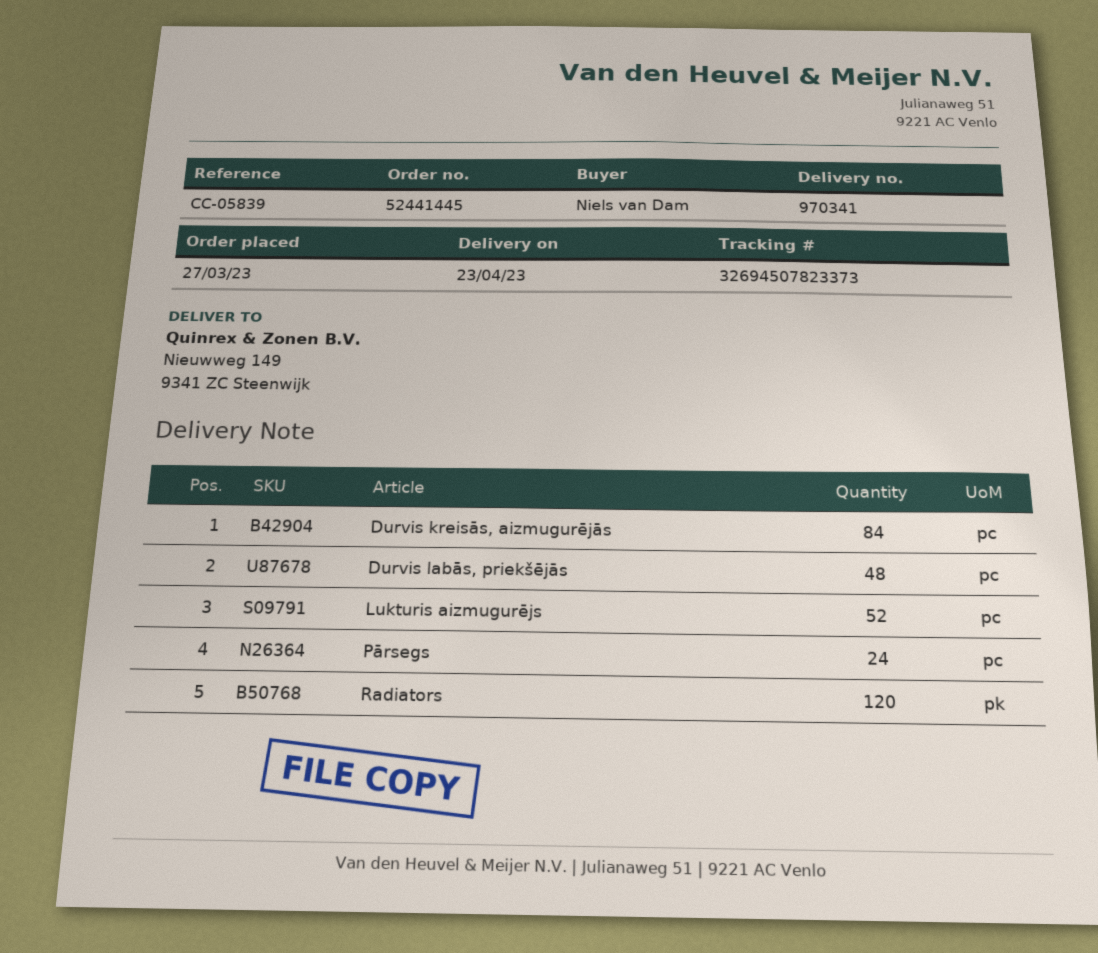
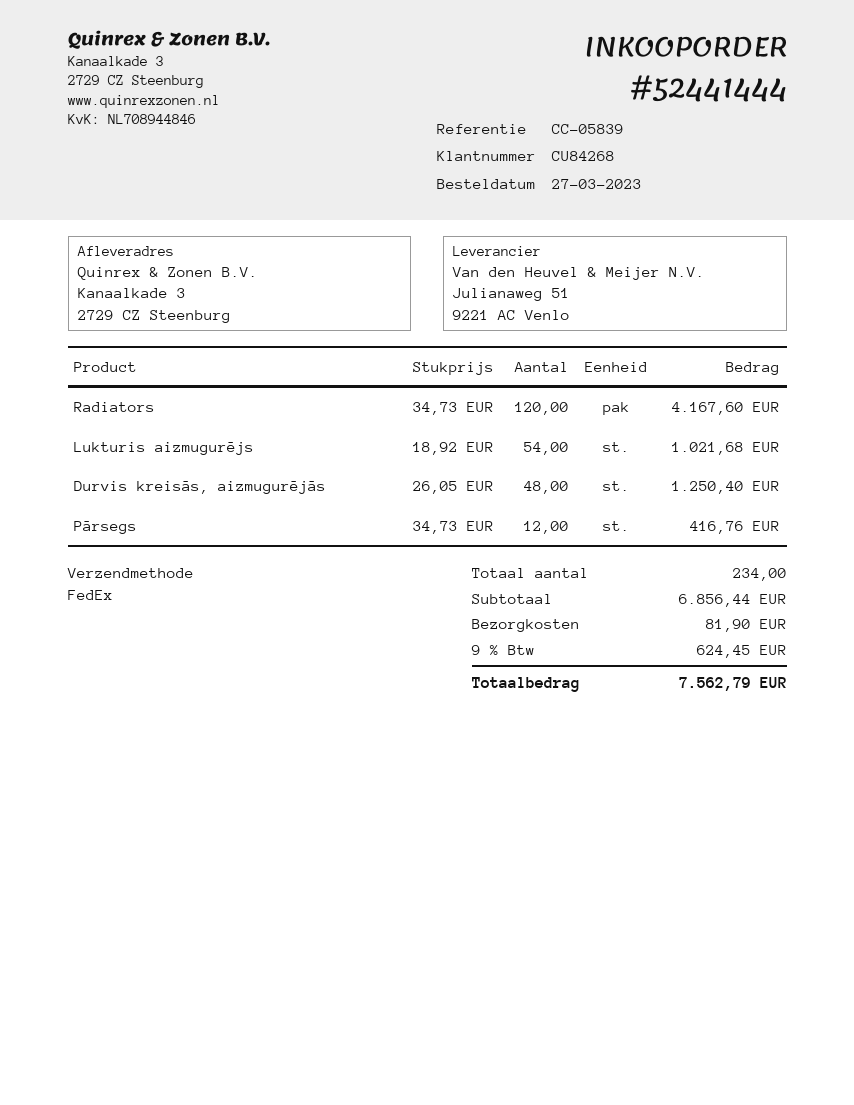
order number: 52441445 -> 52441444
ship to: Nieuwweg 149, 9341 ZC Steenwijk -> Kanaalkade 3, 2729 CZ Steenburg
Durvis kreisās, aizmugurējās: 84 -> 48
Durvis labās, priekšējās: 48 -> none
Lukturis aizmugurējs: 52 -> 54
Pārsegs: 24 -> 12

